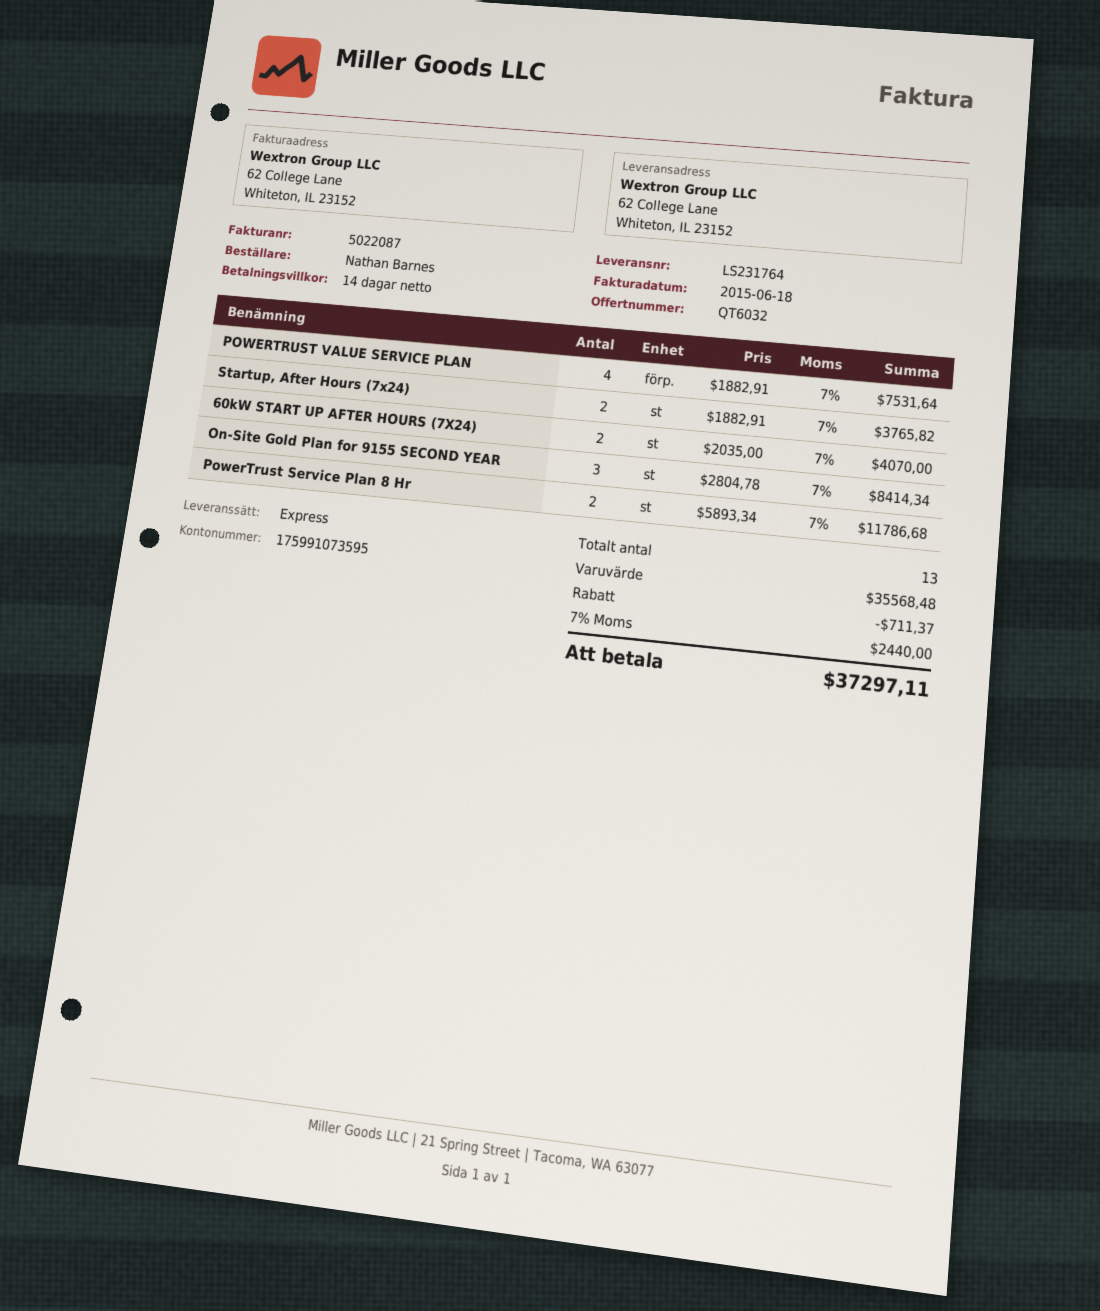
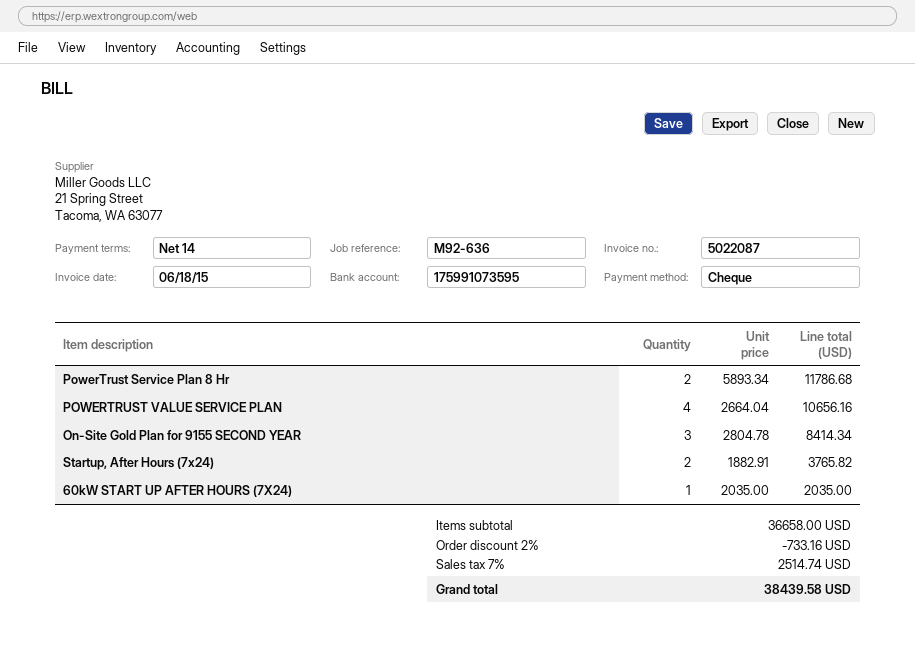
POWERTRUST VALUE SERVICE PLAN: 4 x 1882.91 = 7531.64 -> 4 x 2664.04 = 10656.16
60kW START UP AFTER HOURS (7X24): 2 x 2035.00 = 4070.00 -> 1 x 2035.00 = 2035.00
subtotal: 35568.48 -> 36658.00
discount: 711.37 -> 733.16
tax: 7% = 2440.00 -> 7% = 2514.74
total: 37297.11 -> 38439.58

